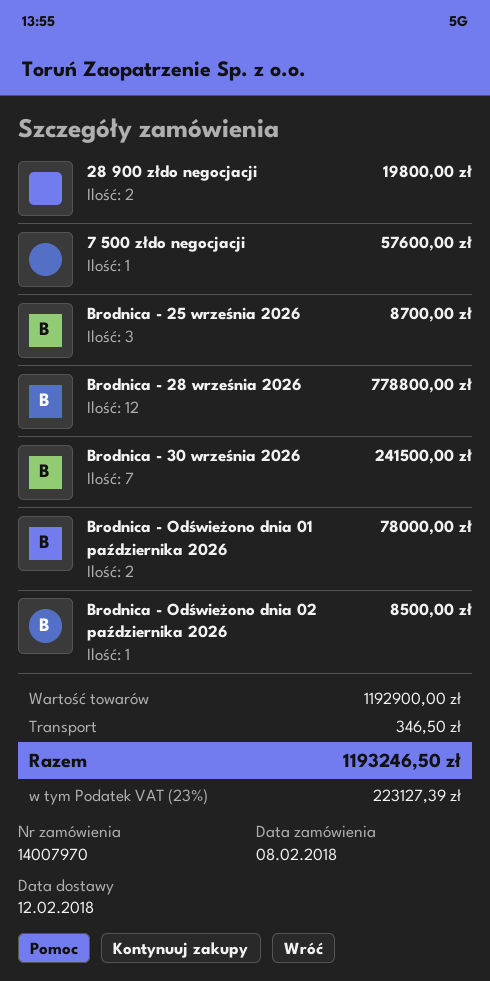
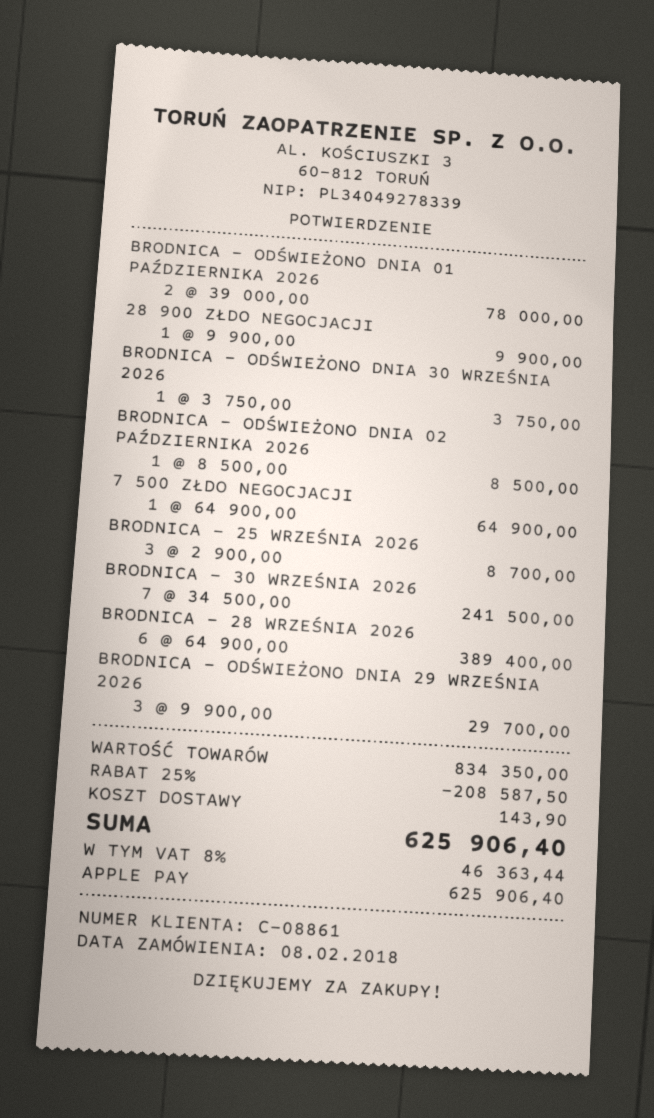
28 900 złdo negocjacji: 2 for 19800.00 -> 1 for 9900.00
7 500 złdo negocjacji: 1 for 57600.00 -> 1 for 64900.00
Brodnica - 28 września 2026: 12 for 778800.00 -> 6 for 389400.00
BRODNICA - ODŚWIEŻONO DNIA 30 WRZEŚNIA 2026: none -> 1 for 3750.00
BRODNICA - ODŚWIEŻONO DNIA 29 WRZEŚNIA 2026: none -> 3 for 29700.00
subtotal: 1192900.00 -> 834350.00
discount: none -> 25% = 208587.50
shipping: 346.50 -> 143.90
tax: 23% = 223127.39 -> 8% = 46363.44
total: 1193246.50 -> 625906.40

